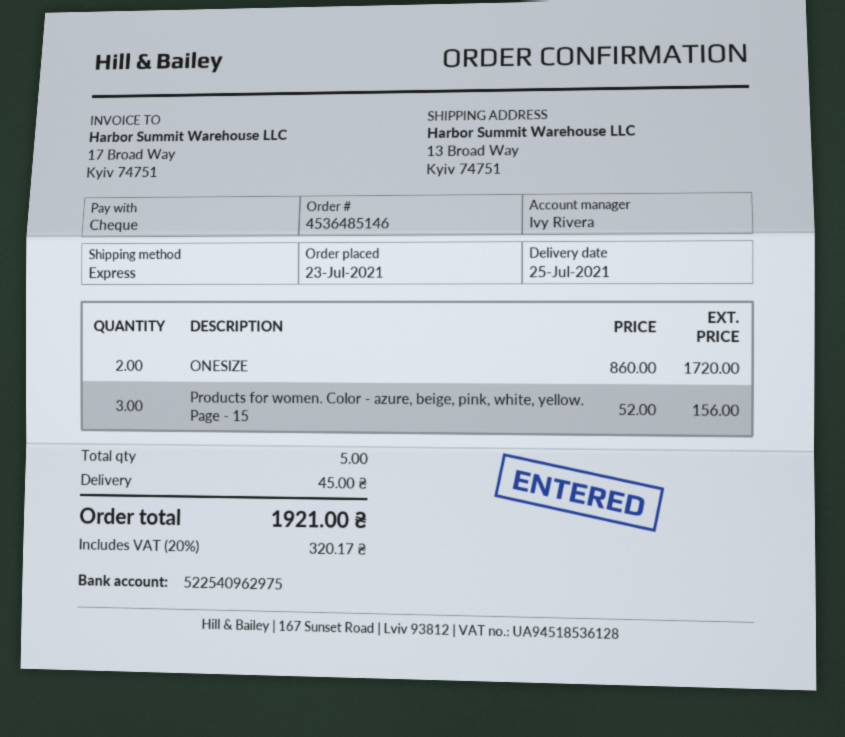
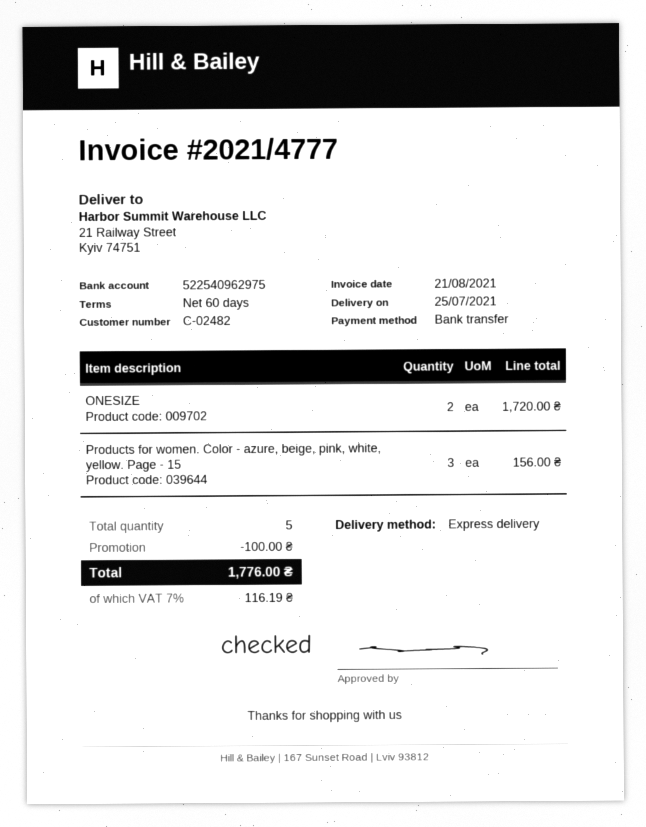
payment method: cheque -> bank transfer
ship to: 13 Broad Way, Kyiv 74751 -> 21 Railway Street, Kyiv 74751
discount: none -> 100.00
shipping: 45.00 -> none
tax: 20% = 320.17 -> 7% = 116.19
total: 1921.00 -> 1776.00

